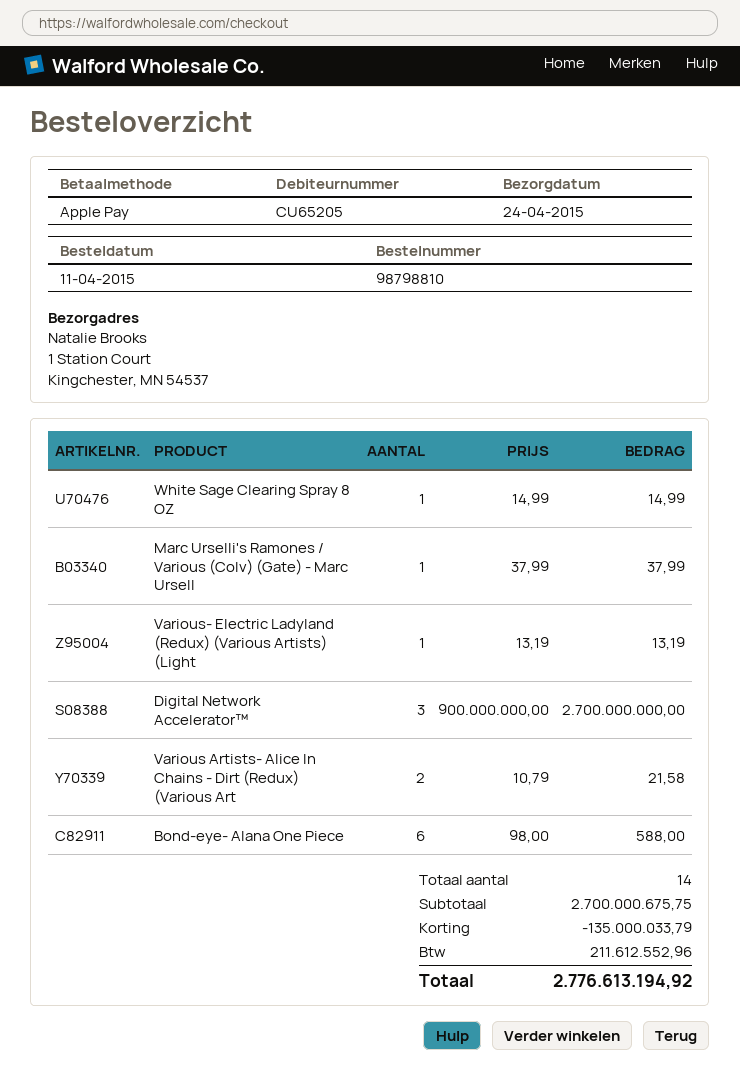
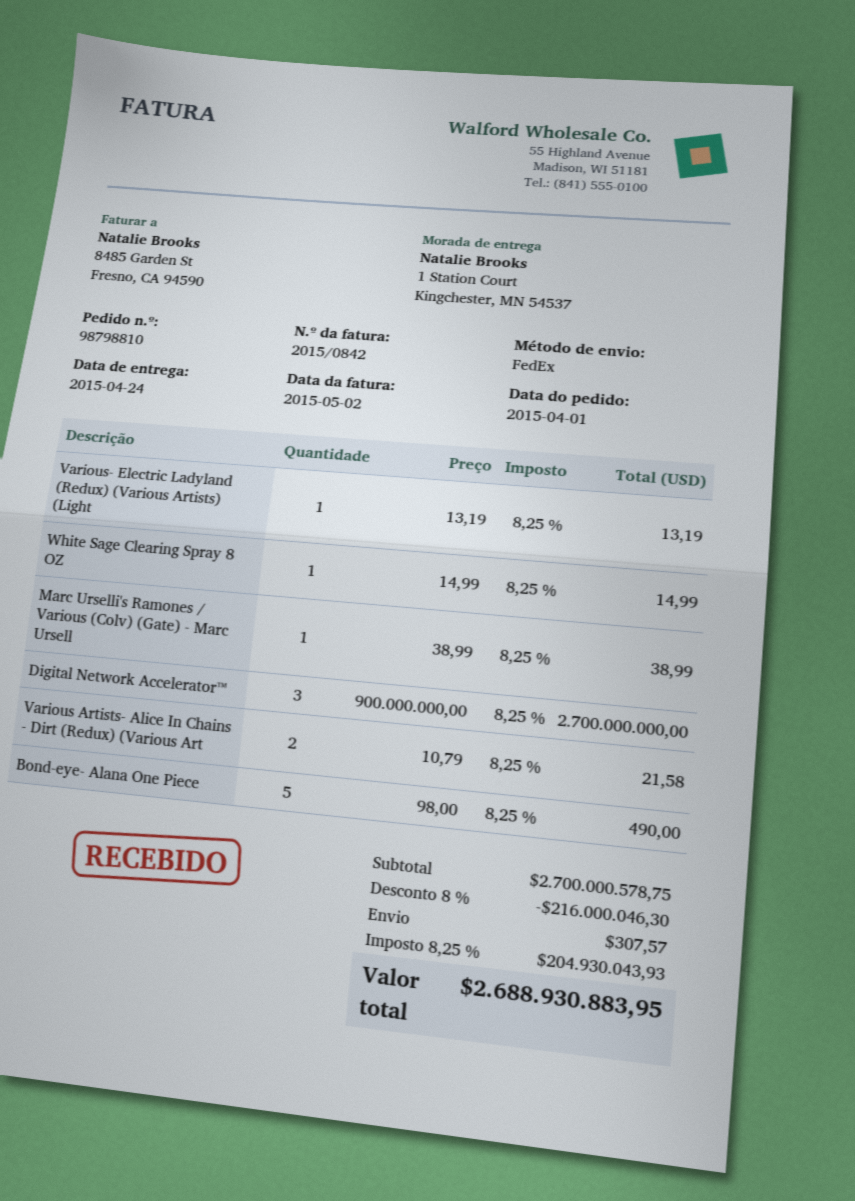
order date: 2015-04-11 -> 2015-04-01
Marc Urselli's Ramones / Various (Colv) (Gate) - Marc Ursell: 1 x 37.99 = 37.99 -> 1 x 38.99 = 38.99
Bond-eye- Alana One Piece: 6 x 98.00 = 588.00 -> 5 x 98.00 = 490.00
subtotal: 2700000675.75 -> 2700000578.75
discount: 135000033.79 -> 216000046.30
shipping: none -> 307.57
tax: 211612552.96 -> 204930043.93
total: 2776613194.92 -> 2688930883.95

